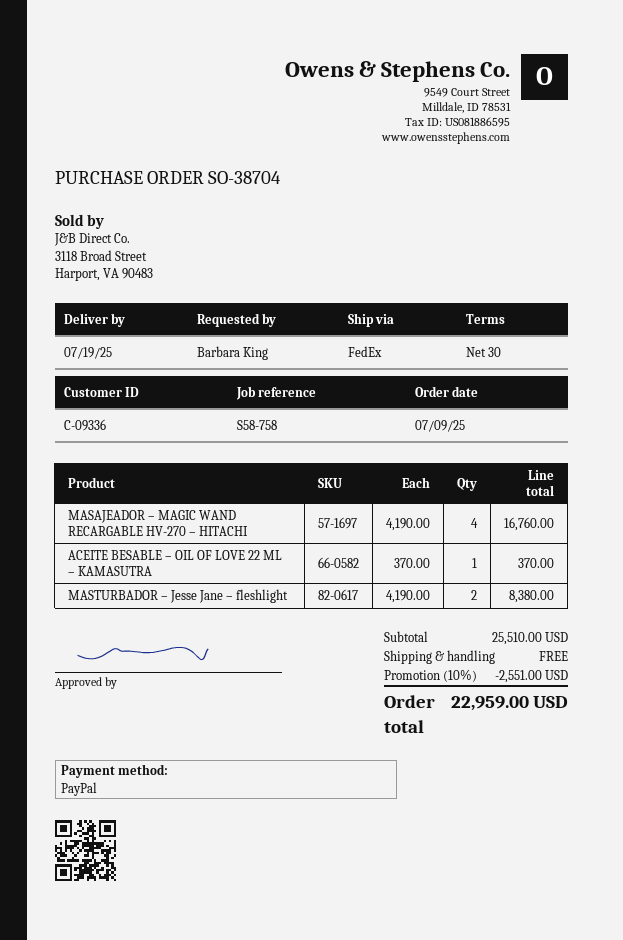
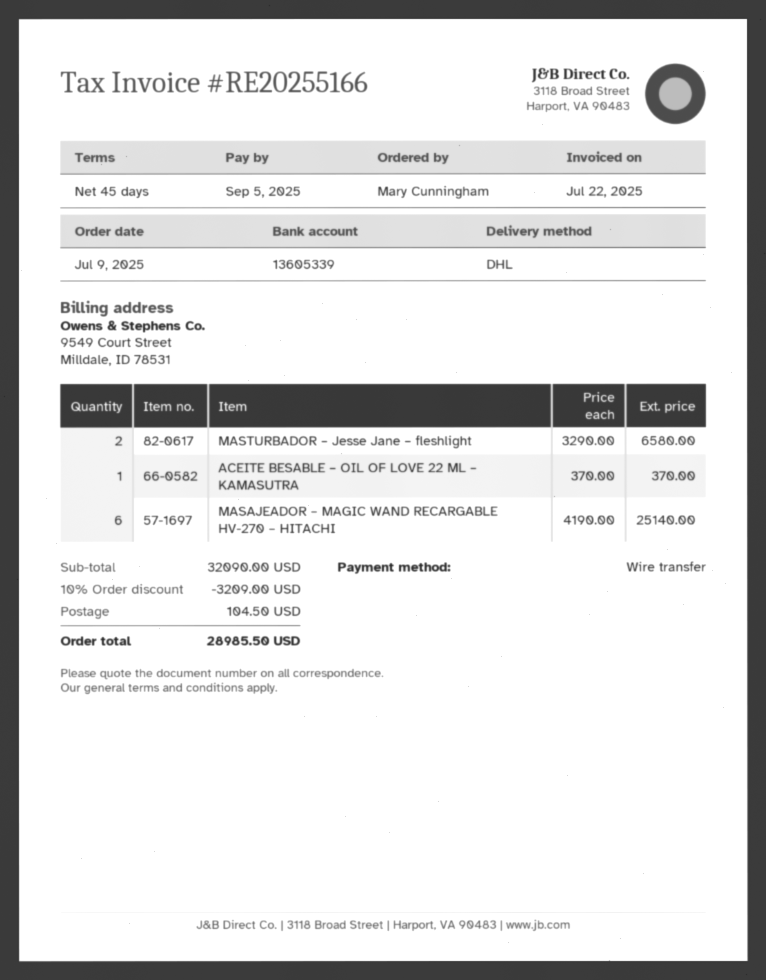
payment terms: 30 days -> 45 days
ordered by: Barbara King -> Mary Cunningham
payment method: PayPal -> bank transfer
shipping method: FedEx -> DHL
MASAJEADOR – MAGIC WAND RECARGABLE HV-270 – HITACHI: 4 x 4190.00 = 16760.00 -> 6 x 4190.00 = 25140.00
MASTURBADOR – Jesse Jane – fleshlight: 2 x 4190.00 = 8380.00 -> 2 x 3290.00 = 6580.00
subtotal: 25510.00 -> 32090.00
discount: 10% = 2551.00 -> 10% = 3209.00
shipping: 0.00 -> 104.50
total: 22959.00 -> 28985.50

